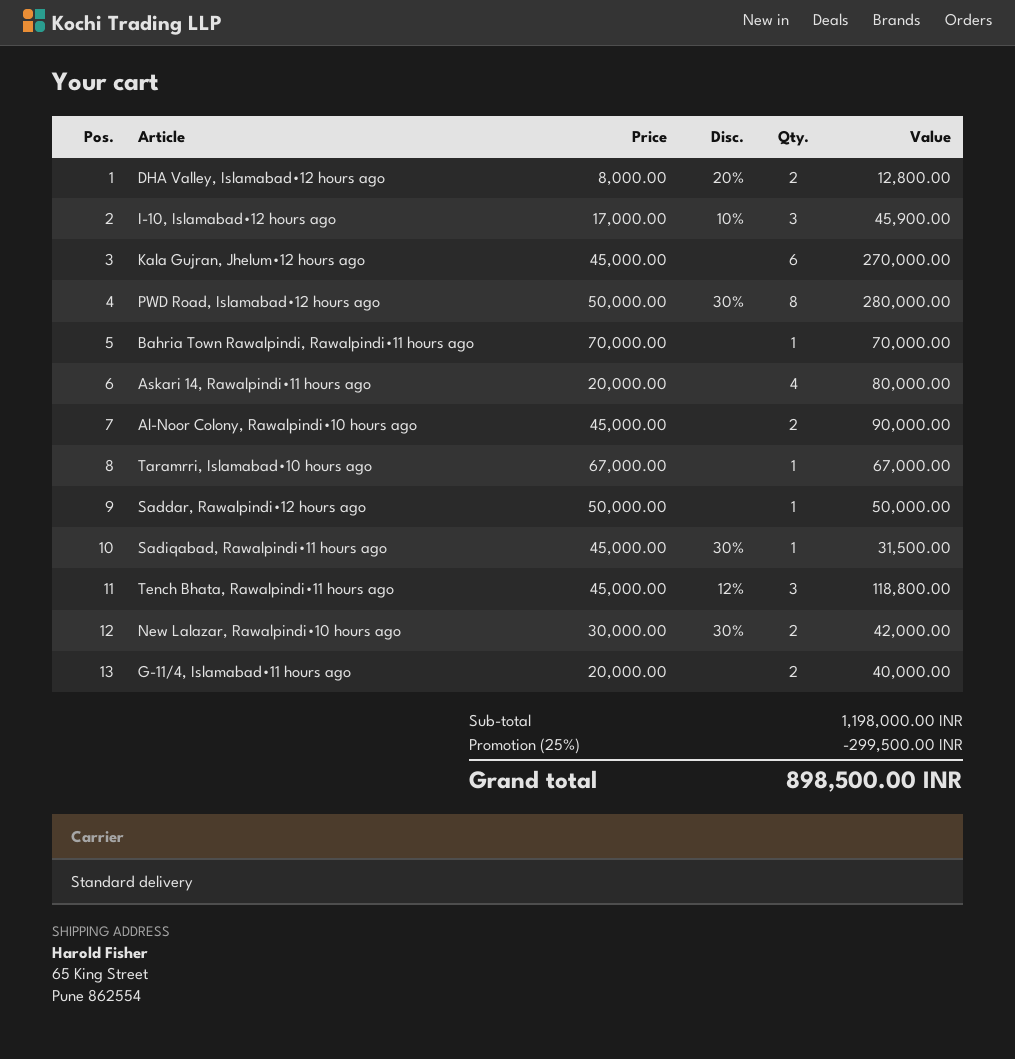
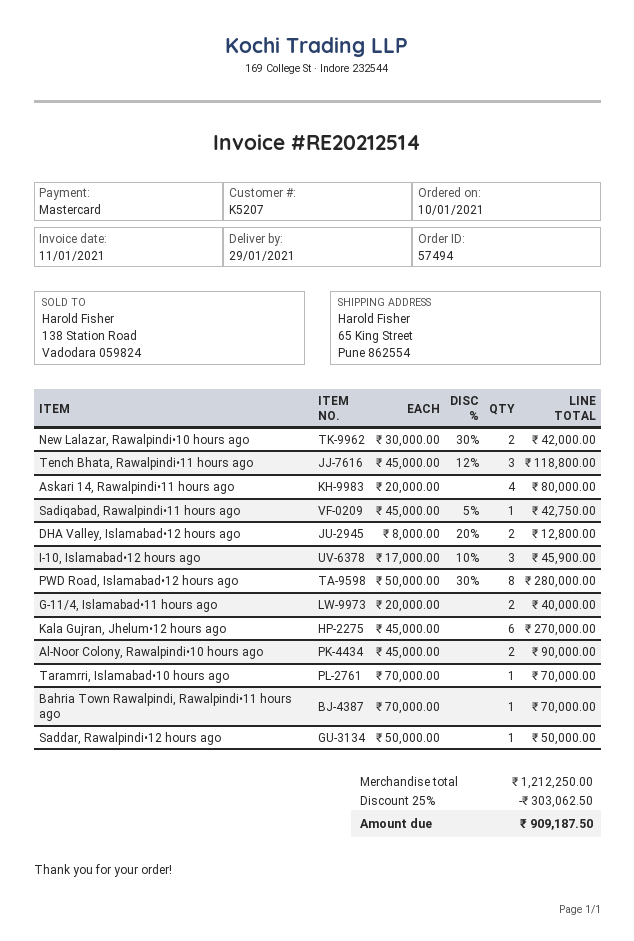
Taramrri, Islamabad•10 hours ago: 1 x 67000.00 = 67000.00 -> 1 x 70000.00 = 70000.00
Sadiqabad, Rawalpindi•11 hours ago: 1 x 45000.00 - 30% = 31500.00 -> 1 x 45000.00 - 5% = 42750.00
subtotal: 1198000.00 -> 1212250.00
discount: 25% = 299500.00 -> 25% = 303062.50
total: 898500.00 -> 909187.50

